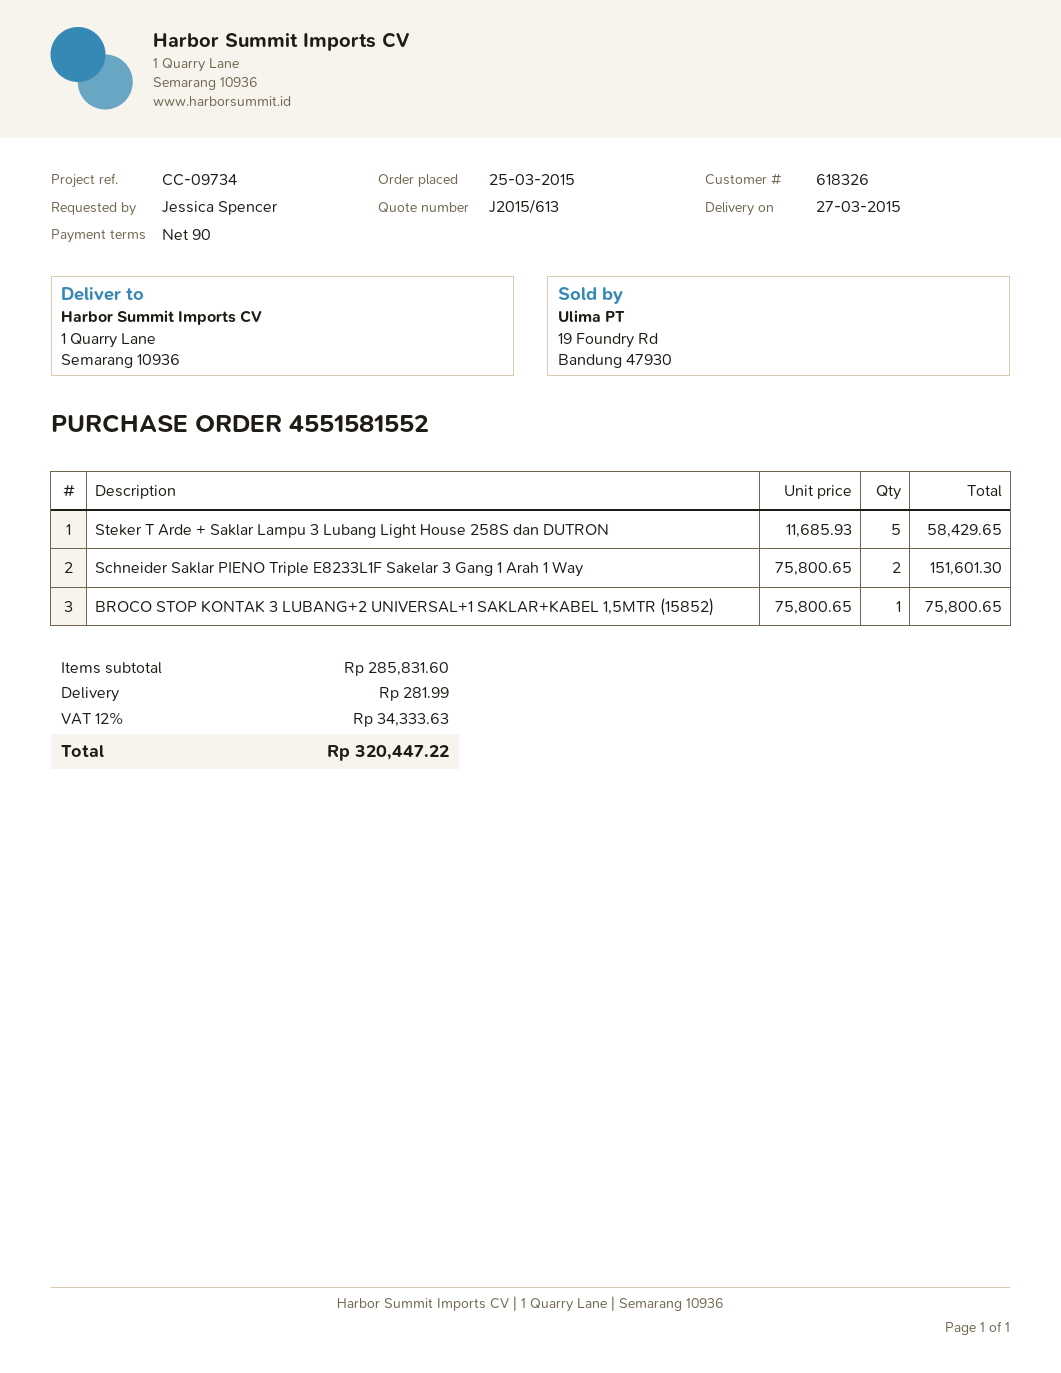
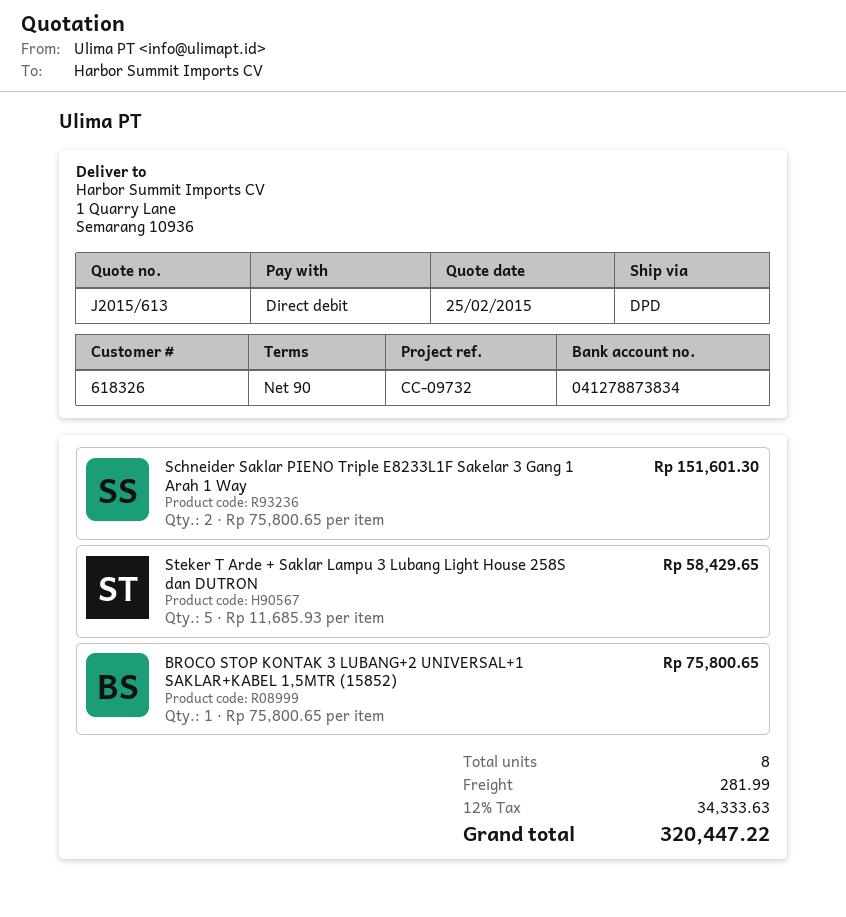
reference: CC-09734 -> CC-09732

